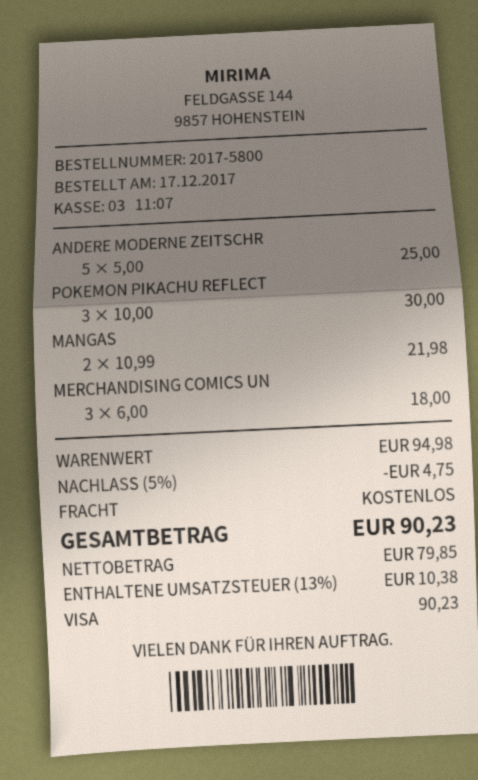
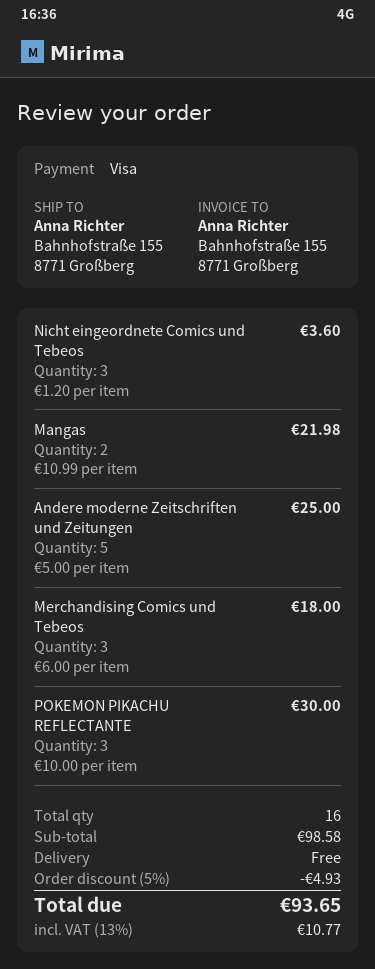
Nicht eingeordnete Comics und Tebeos: none -> 3 x 1.20 = 3.60
subtotal: 94.98 -> 98.58
discount: 5% = 4.75 -> 5% = 4.93
tax: 13% = 10.38 -> 13% = 10.77
total: 90.23 -> 93.65

